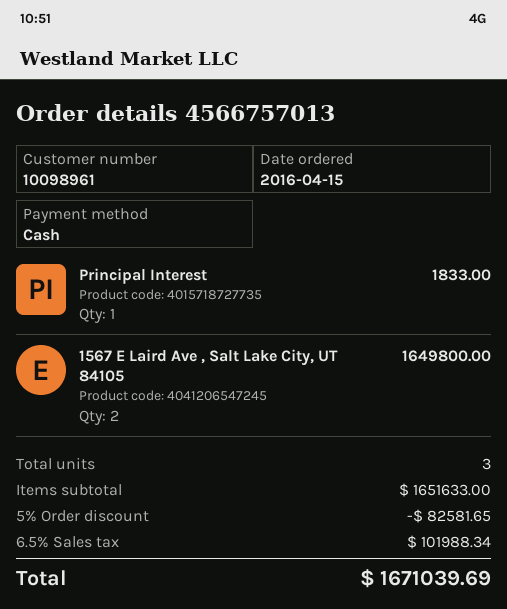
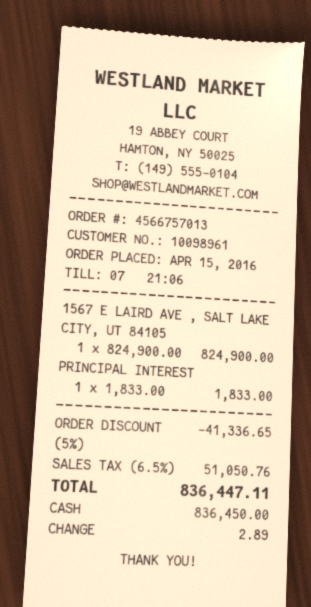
1567 E Laird Ave , Salt Lake City, UT 84105: 2 for 1649800.00 -> 1 for 824900.00
discount: 5% = 82581.65 -> 5% = 41336.65
tax: 6.5% = 101988.34 -> 6.5% = 51050.76
total: 1671039.69 -> 836447.11

